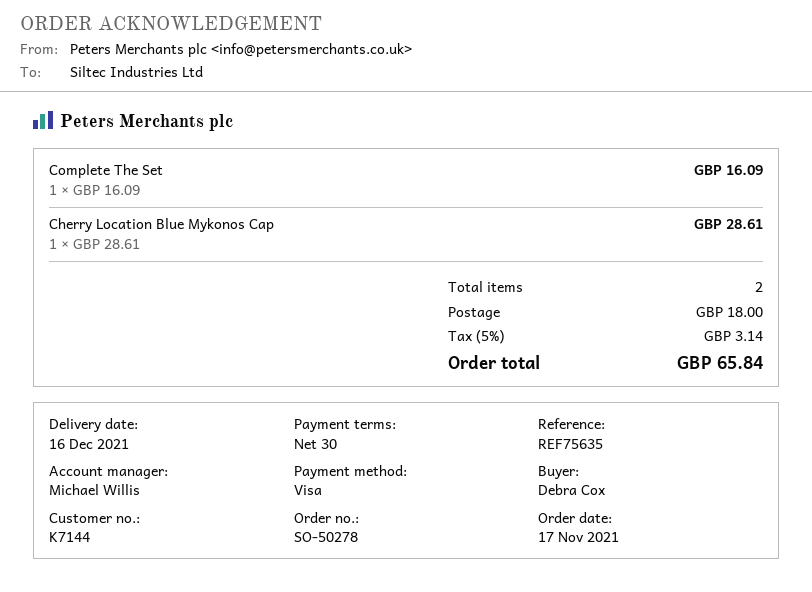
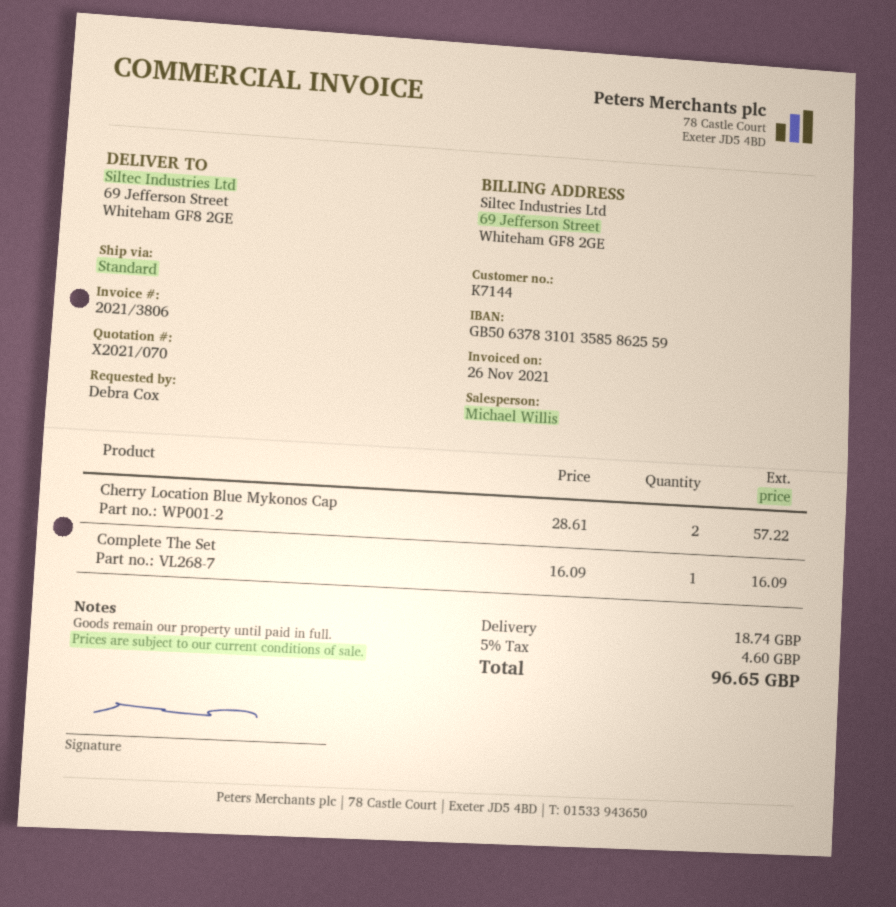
Cherry Location Blue Mykonos Cap: 1 x 28.61 = 28.61 -> 2 x 28.61 = 57.22
shipping: 18.00 -> 18.74
tax: 5% = 3.14 -> 5% = 4.60
total: 65.84 -> 96.65

